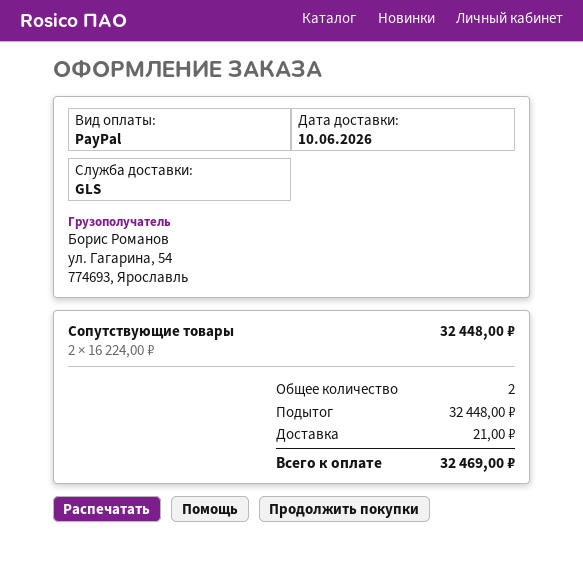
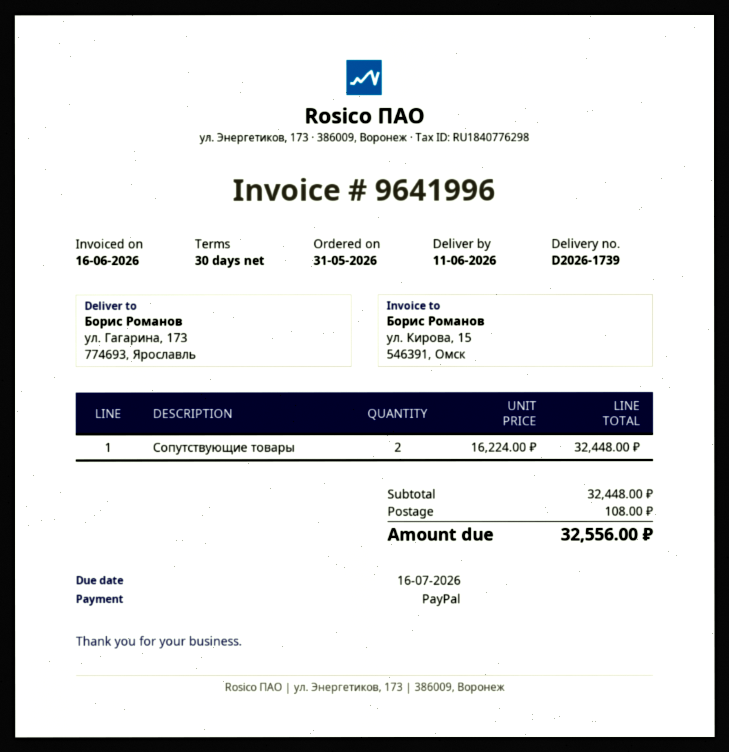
delivery date: 2026-06-10 -> 2026-06-11
ship to: ул. Гагарина, 54, 774693, Ярославль -> ул. Гагарина, 173, 774693, Ярославль
shipping: 21.00 -> 108.00
total: 32469.00 -> 32556.00

